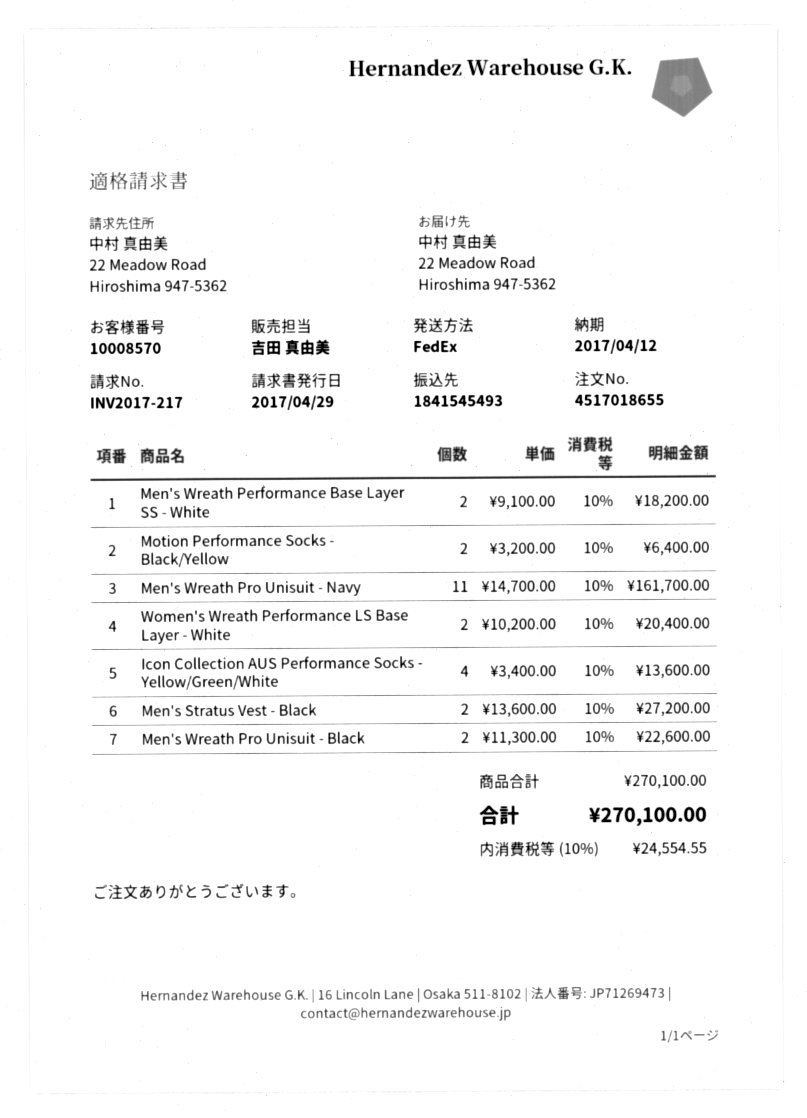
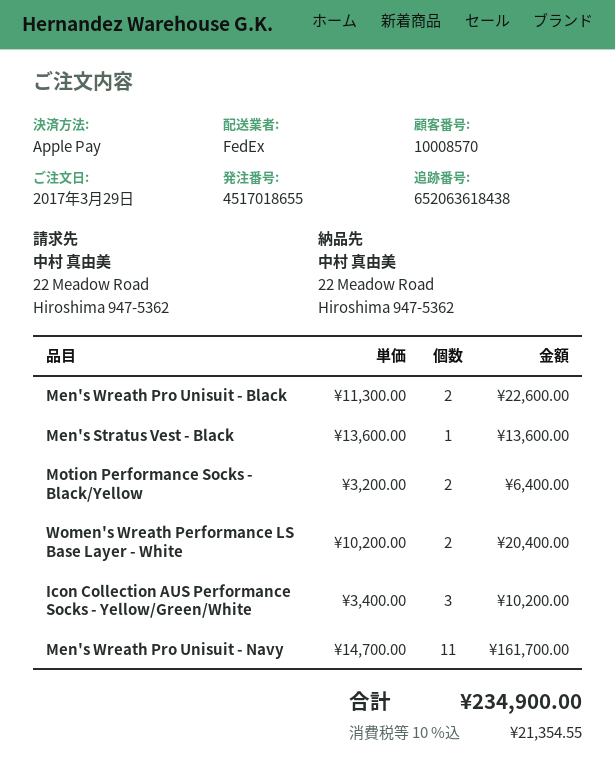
Men's Wreath Performance Base Layer SS - White: 2 x 9100.00 = 18200.00 -> none
Icon Collection AUS Performance Socks - Yellow/Green/White: 4 x 3400.00 = 13600.00 -> 3 x 3400.00 = 10200.00
Men's Stratus Vest - Black: 2 x 13600.00 = 27200.00 -> 1 x 13600.00 = 13600.00
tax: 10% = 24554.55 -> 10% = 21354.55
total: 270100.00 -> 234900.00

